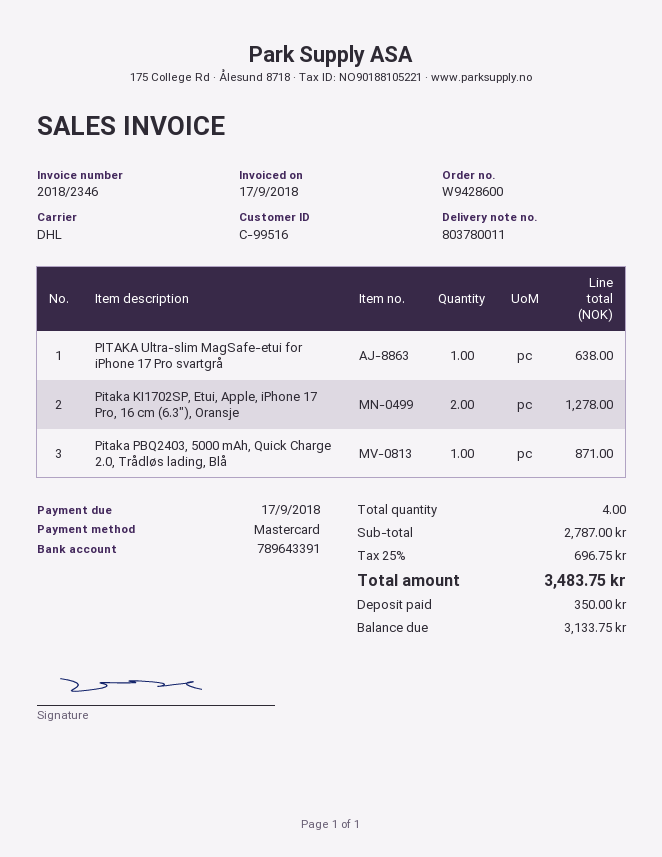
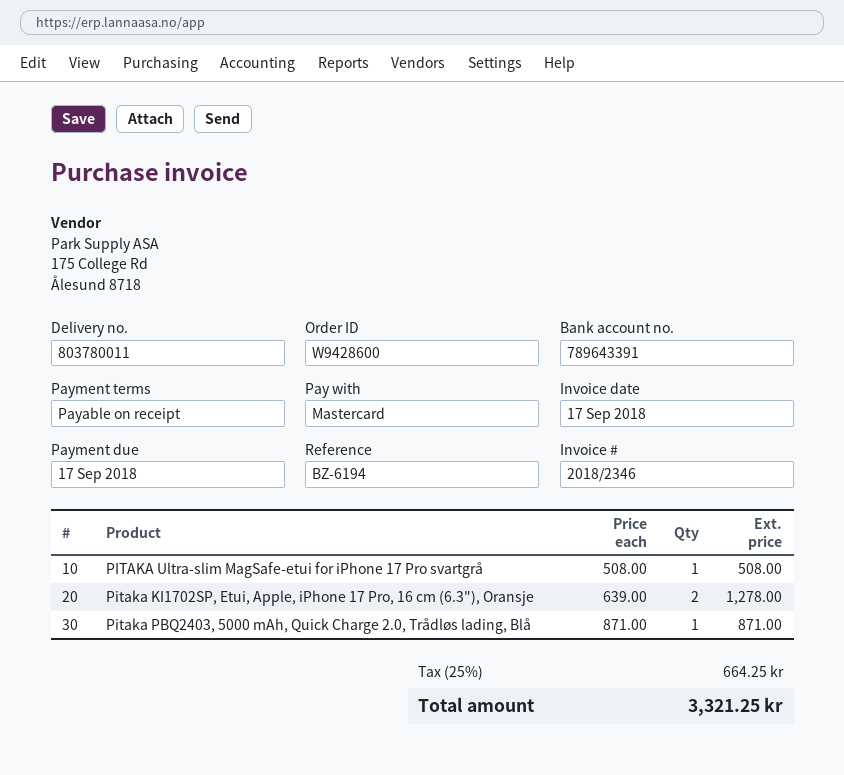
PITAKA Ultra-slim MagSafe-etui for iPhone 17 Pro svartgrå: 1 for 638.00 -> 1 for 508.00
tax: 25% = 696.75 -> 25% = 664.25
total: 3483.75 -> 3321.25

